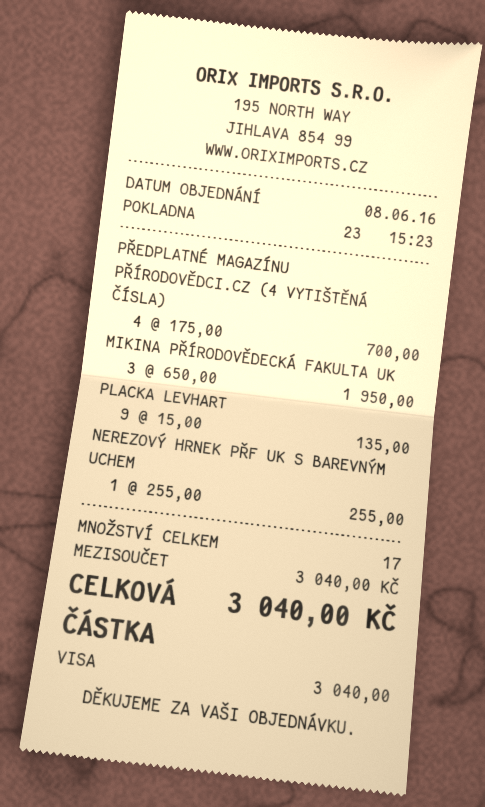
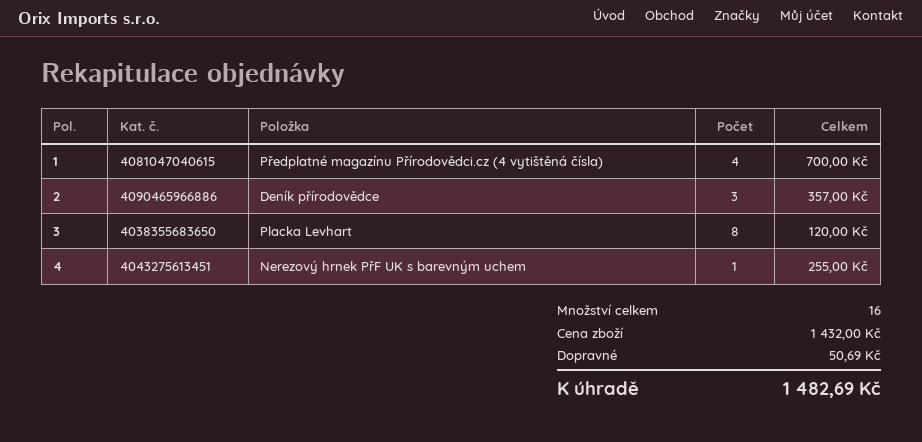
MIKINA PŘÍRODOVĚDECKÁ FAKULTA UK: 3 for 1950.00 -> none
PLACKA LEVHART: 9 for 135.00 -> 8 for 120.00
Deník přírodovědce: none -> 3 for 357.00
total quantity: 17 -> 16
subtotal: 3040.00 -> 1432.00
shipping: none -> 50.69
total: 3040.00 -> 1482.69

